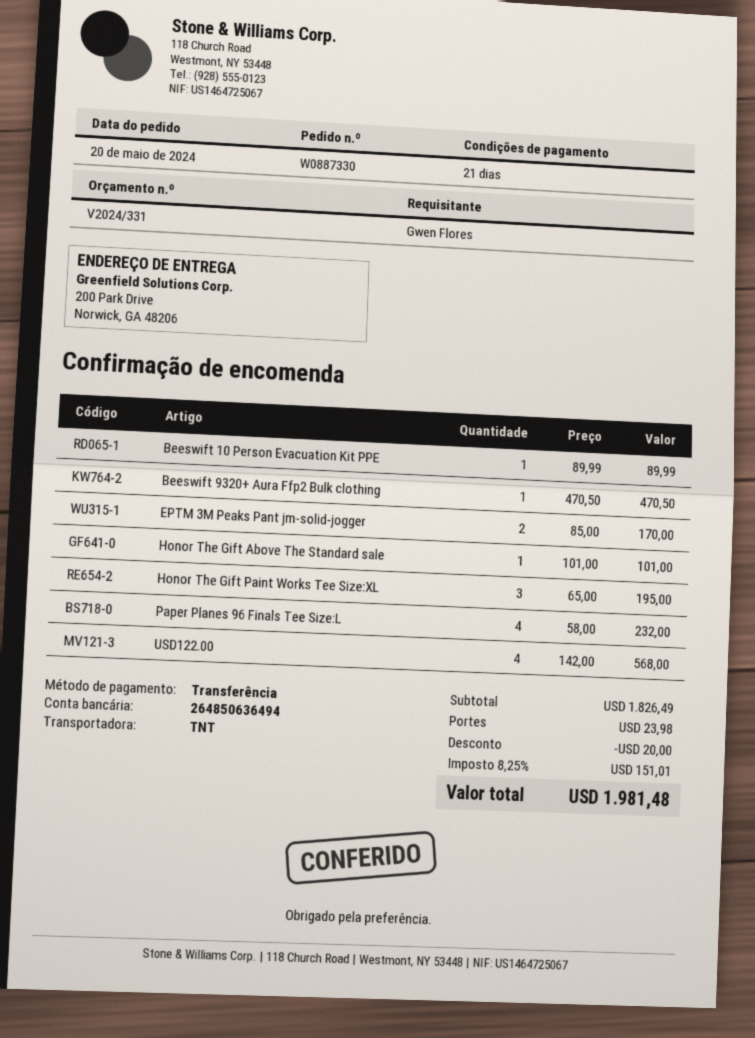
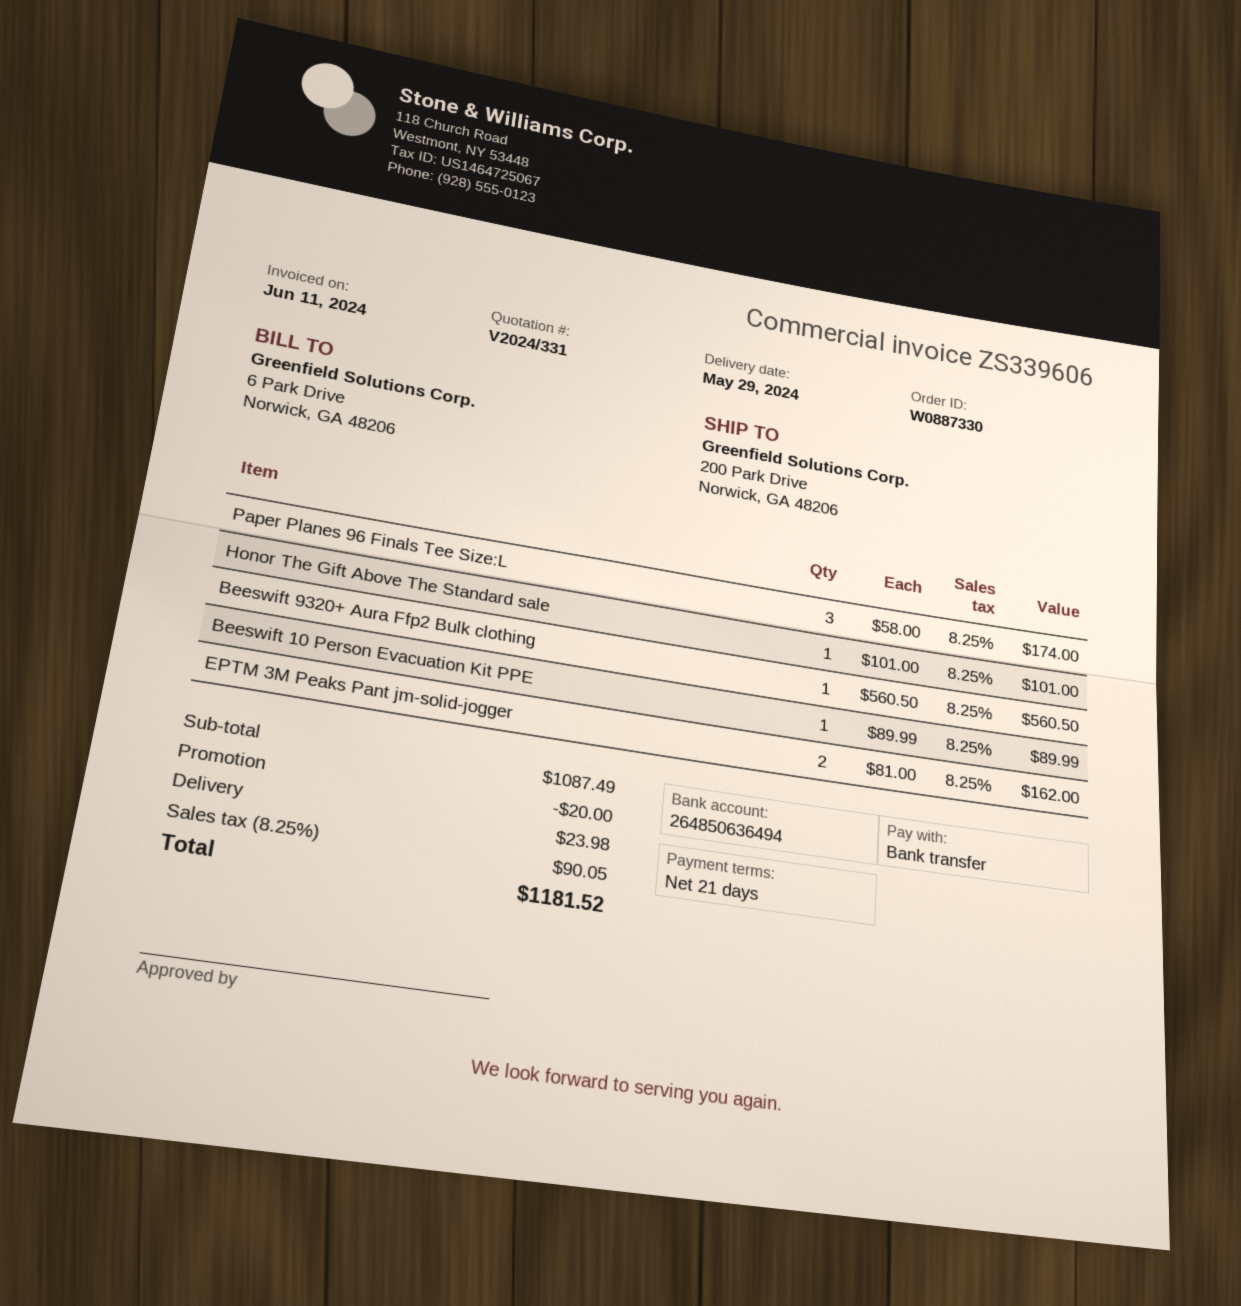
Beeswift 9320+ Aura Ffp2 Bulk clothing: 1 x 470.50 = 470.50 -> 1 x 560.50 = 560.50
EPTM 3M Peaks Pant jm-solid-jogger: 2 x 85.00 = 170.00 -> 2 x 81.00 = 162.00
Honor The Gift Paint Works Tee Size:XL: 3 x 65.00 = 195.00 -> none
Paper Planes 96 Finals Tee Size:L: 4 x 58.00 = 232.00 -> 3 x 58.00 = 174.00
USD122.00: 4 x 142.00 = 568.00 -> none
subtotal: 1826.49 -> 1087.49
tax: 8.25% = 151.01 -> 8.25% = 90.05
total: 1981.48 -> 1181.52

